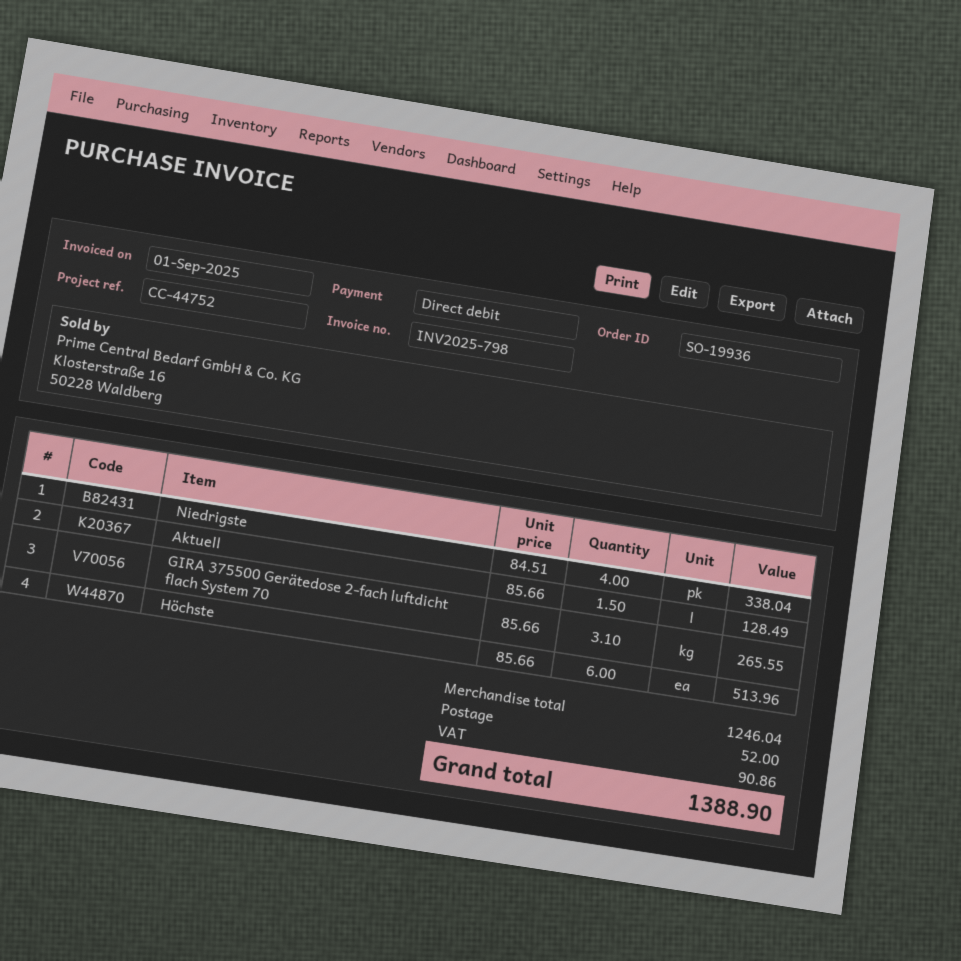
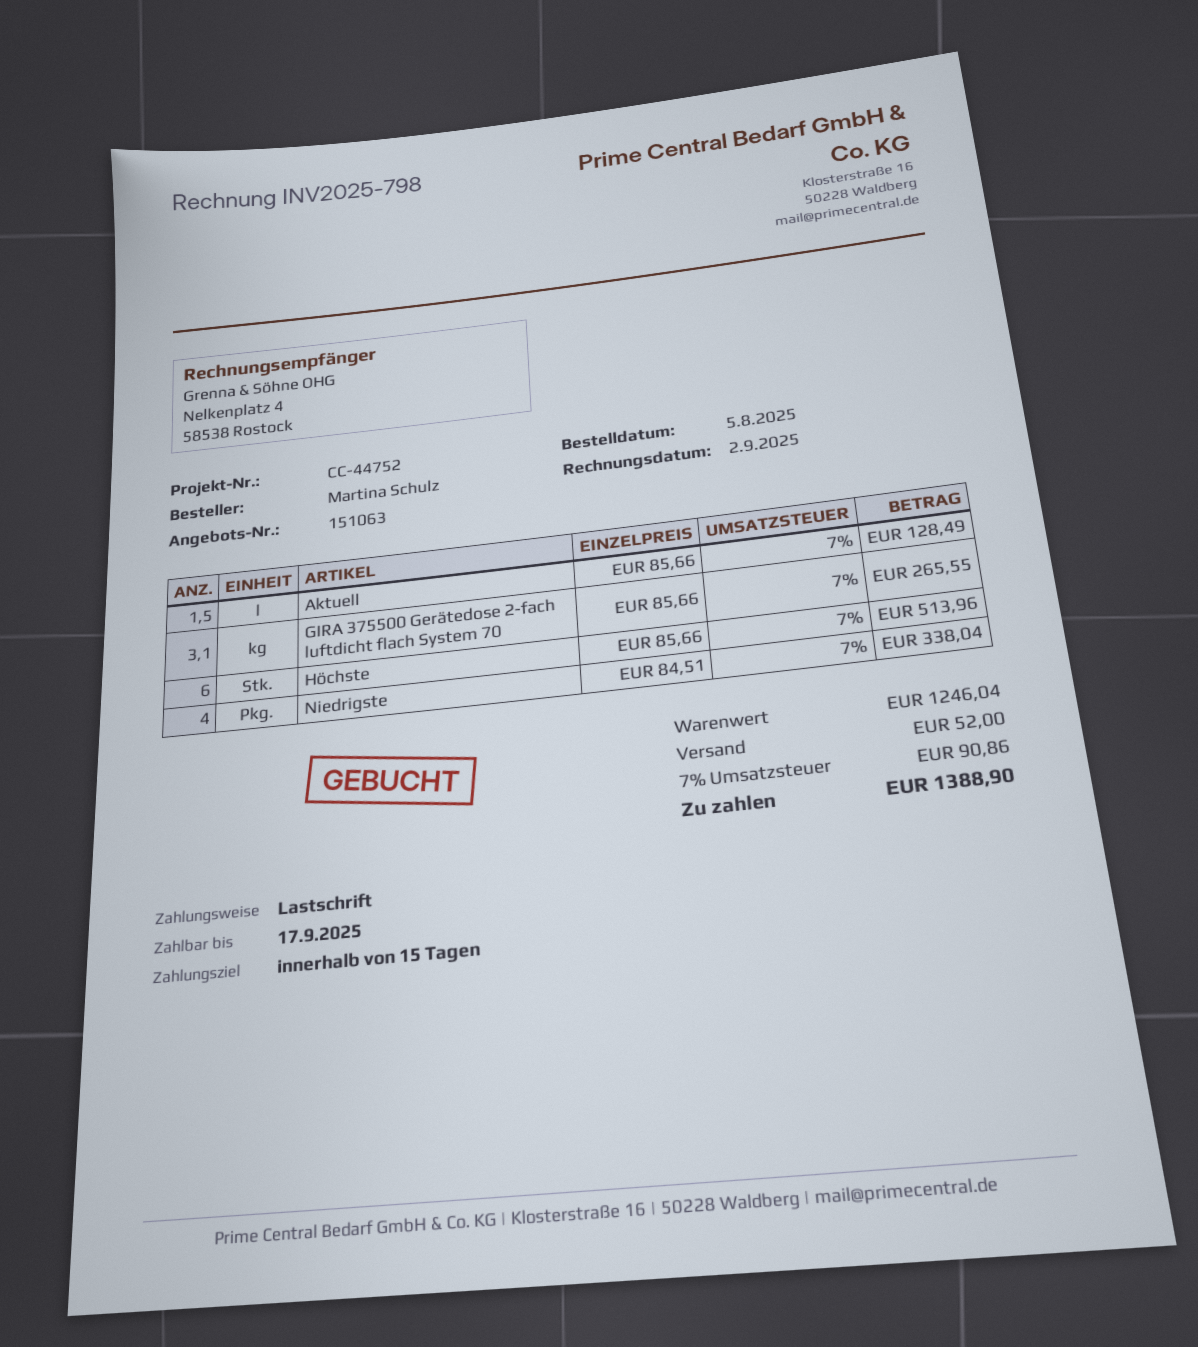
invoice date: 2025-09-01 -> 2025-09-02

